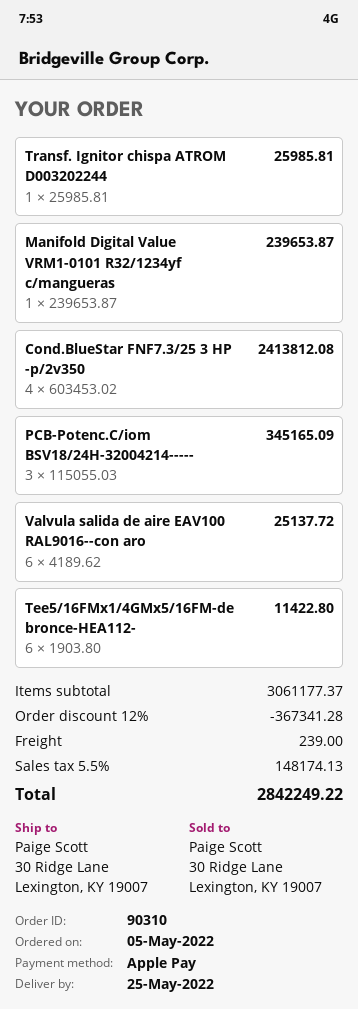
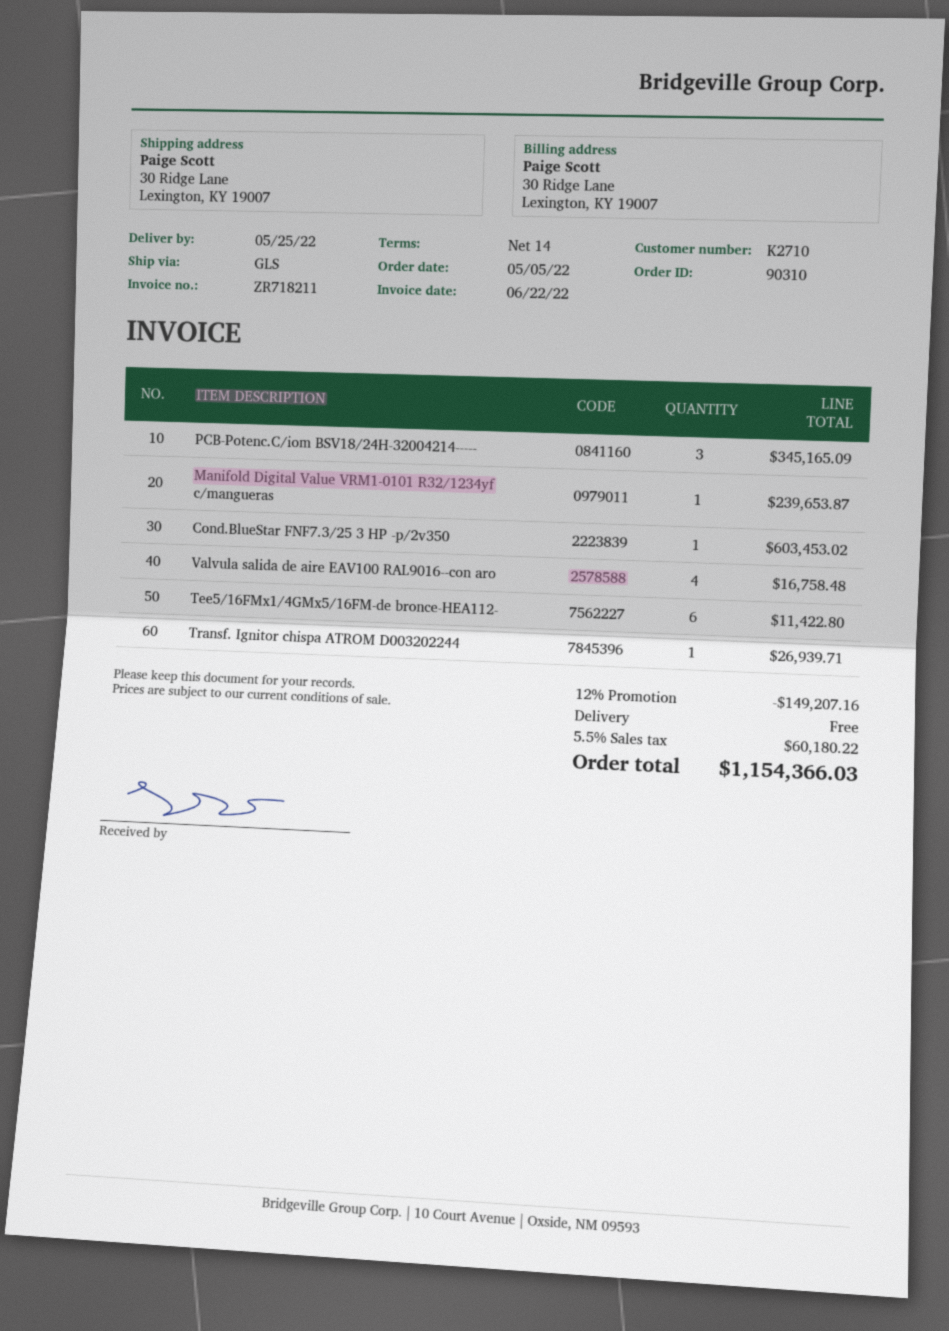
Transf. Ignitor chispa ATROM D003202244: 1 for 25985.81 -> 1 for 26939.71
Cond.BlueStar FNF7.3/25 3 HP -p/2v350: 4 for 2413812.08 -> 1 for 603453.02
Valvula salida de aire EAV100 RAL9016--con aro: 6 for 25137.72 -> 4 for 16758.48
discount: 12% = 367341.28 -> 12% = 149207.16
shipping: 239.00 -> 0.00
tax: 5.5% = 148174.13 -> 5.5% = 60180.22
total: 2842249.22 -> 1154366.03

